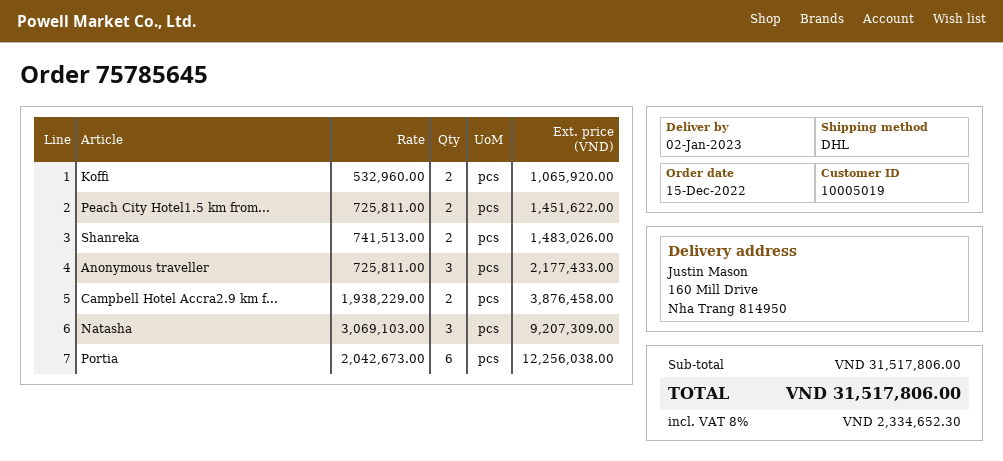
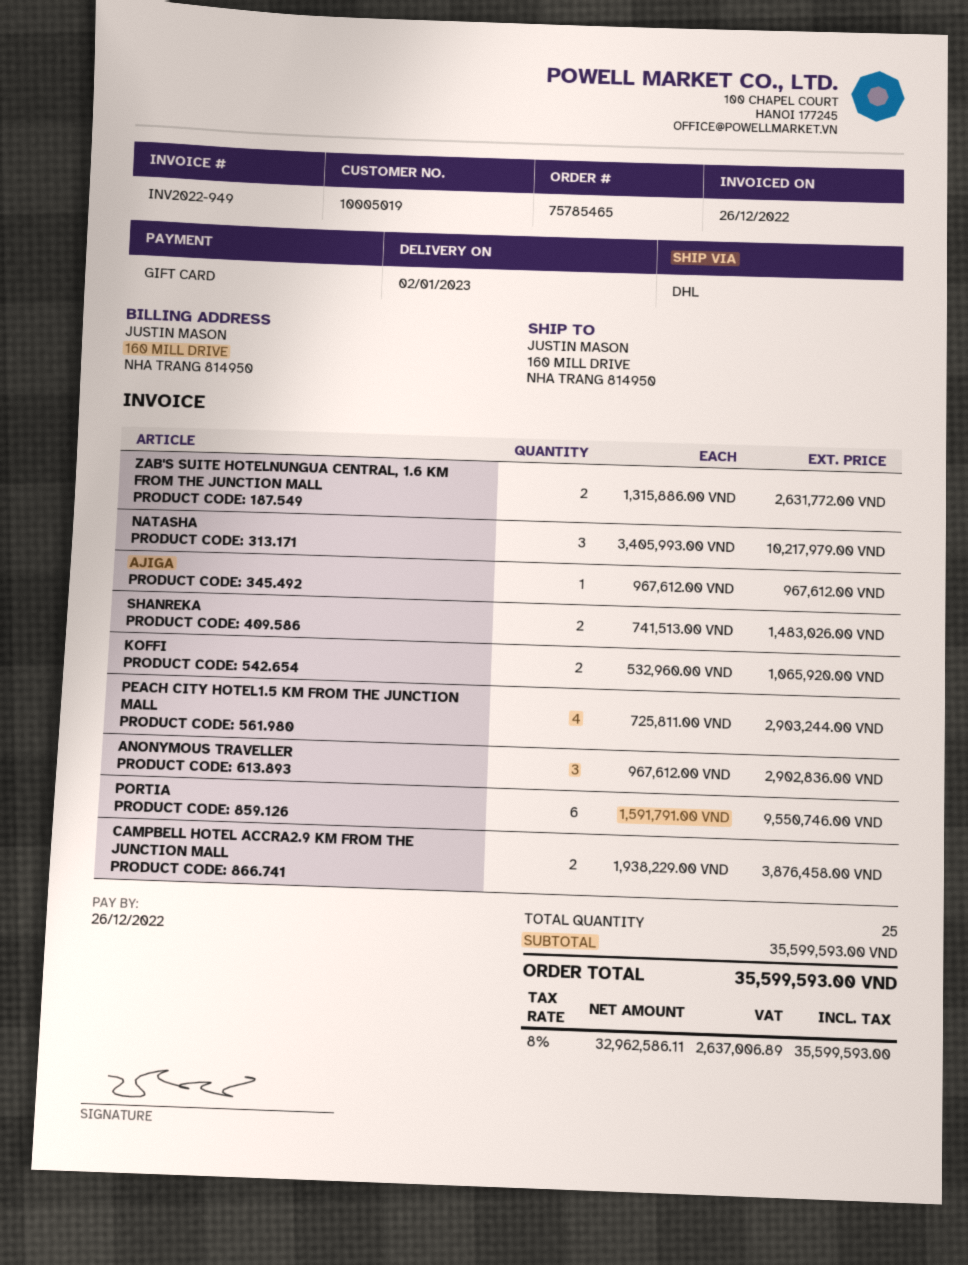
order number: 75785645 -> 75785465
Peach City Hotel1.5 km from...: 2 x 725811.00 = 1451622.00 -> 4 x 725811.00 = 2903244.00
Anonymous traveller: 3 x 725811.00 = 2177433.00 -> 3 x 967612.00 = 2902836.00
Natasha: 3 x 3069103.00 = 9207309.00 -> 3 x 3405993.00 = 10217979.00
Portia: 6 x 2042673.00 = 12256038.00 -> 6 x 1591791.00 = 9550746.00
ZAB'S SUITE HOTELNUNGUA CENTRAL, 1.6 KM FROM THE JUNCTION MALL: none -> 2 x 1315886.00 = 2631772.00
AJIGA: none -> 1 x 967612.00 = 967612.00
subtotal: 31517806.00 -> 35599593.00
tax: 8% = 2334652.30 -> 8% = 2637006.89
total: 31517806.00 -> 35599593.00

